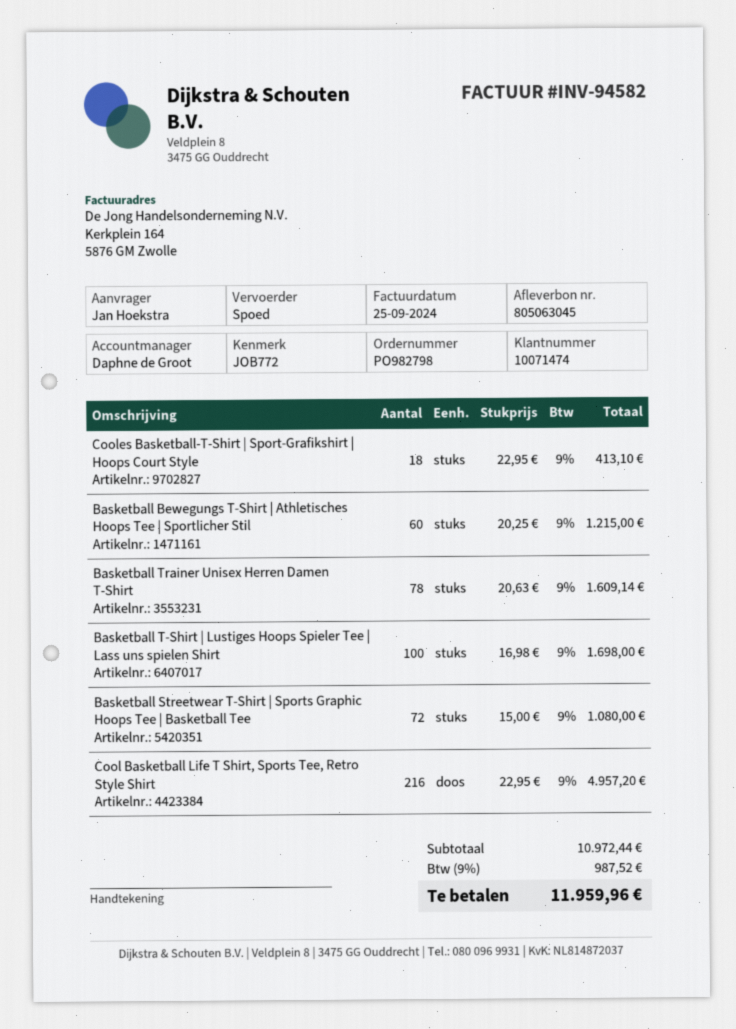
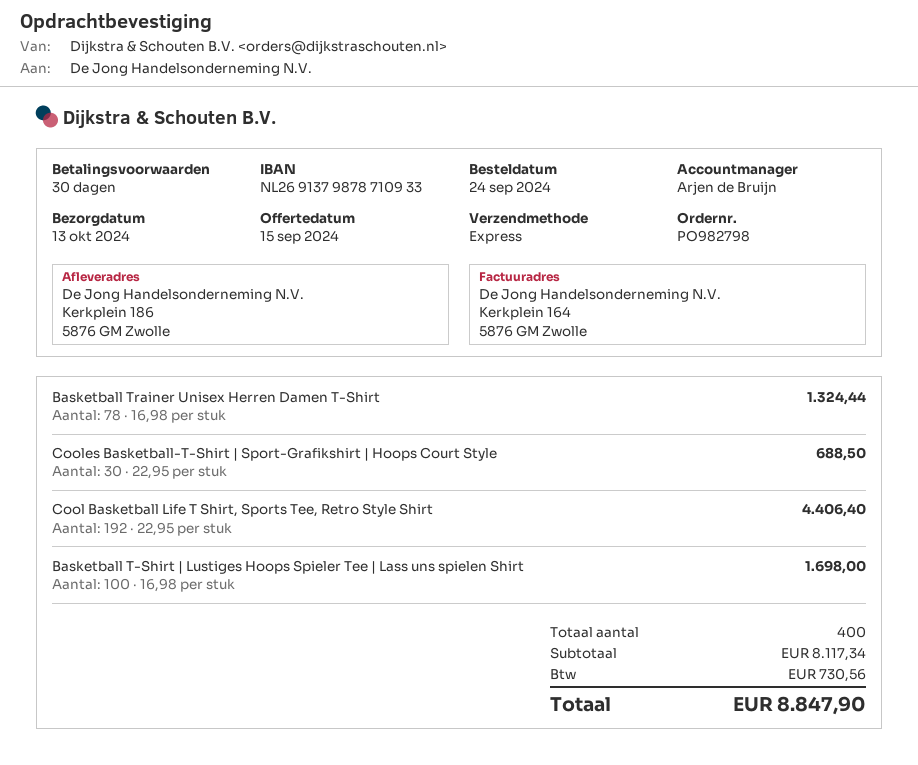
sales rep: Daphne de Groot -> Arjen de Bruijn
Cooles Basketball-T-Shirt | Sport-Grafikshirt | Hoops Court Style: 18 x 22.95 = 413.10 -> 30 x 22.95 = 688.50
Basketball Bewegungs T-Shirt | Athletisches Hoops Tee | Sportlicher Stil: 60 x 20.25 = 1215.00 -> none
Basketball Trainer Unisex Herren Damen T-Shirt: 78 x 20.63 = 1609.14 -> 78 x 16.98 = 1324.44
Basketball Streetwear T-Shirt | Sports Graphic Hoops Tee | Basketball Tee: 72 x 15.00 = 1080.00 -> none
Cool Basketball Life T Shirt, Sports Tee, Retro Style Shirt: 216 x 22.95 = 4957.20 -> 192 x 22.95 = 4406.40
subtotal: 10972.44 -> 8117.34
tax: 987.52 -> 730.56
total: 11959.96 -> 8847.90

